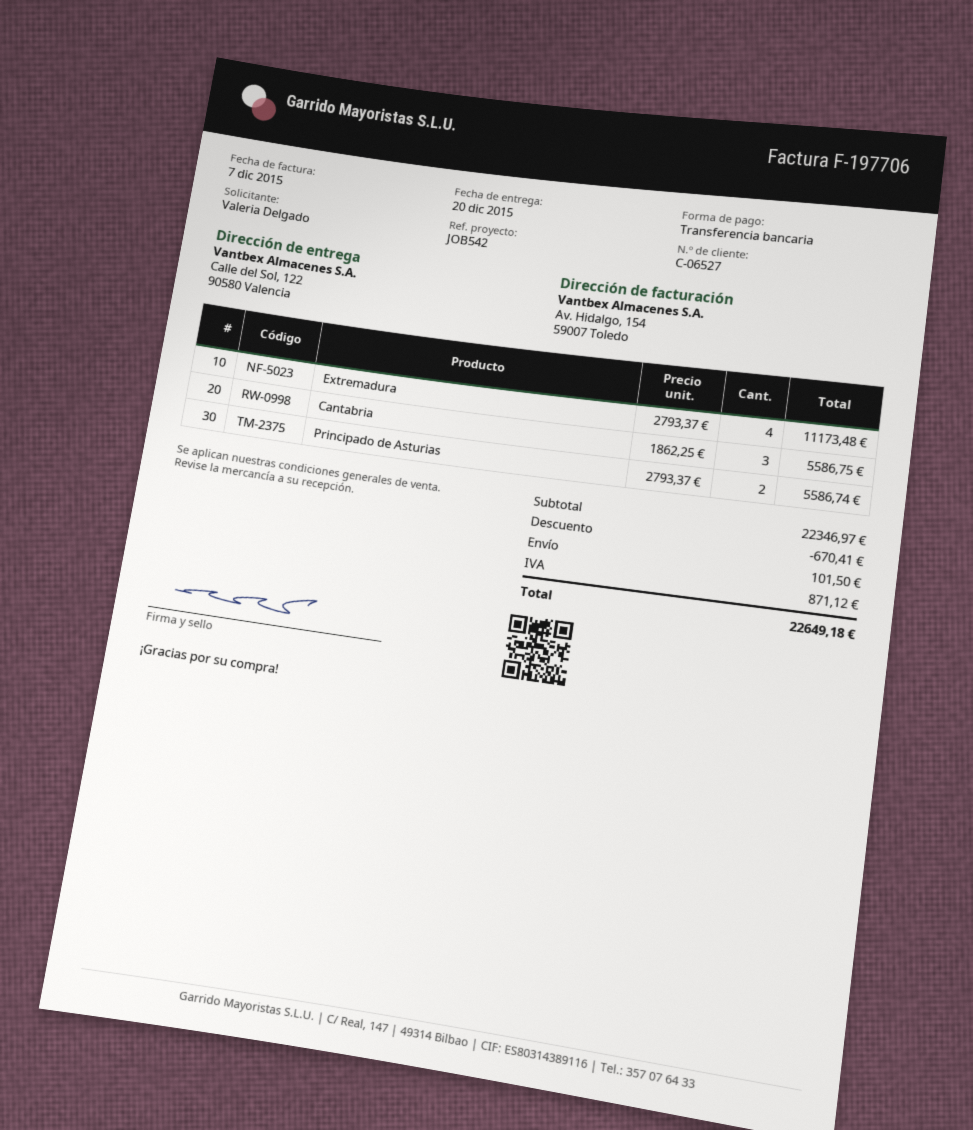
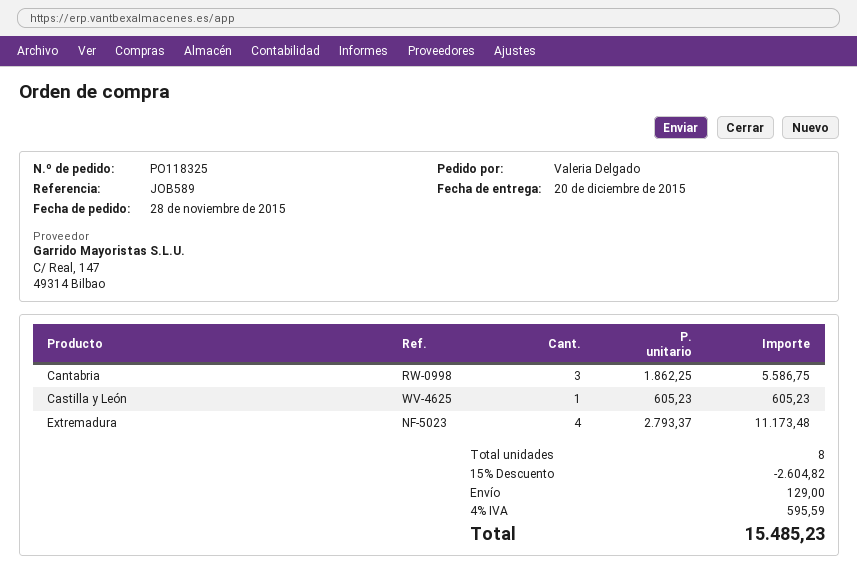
reference: JOB542 -> JOB589
Principado de Asturias: 2 x 2793.37 = 5586.74 -> none
Castilla y León: none -> 1 x 605.23 = 605.23
discount: 670.41 -> 2604.82
shipping: 101.50 -> 129.00
tax: 871.12 -> 595.59
total: 22649.18 -> 15485.23

